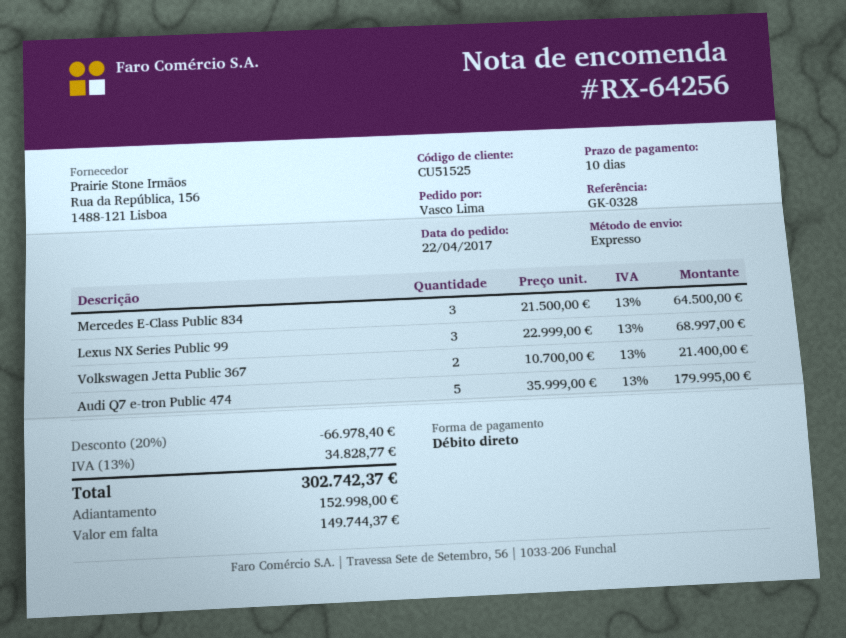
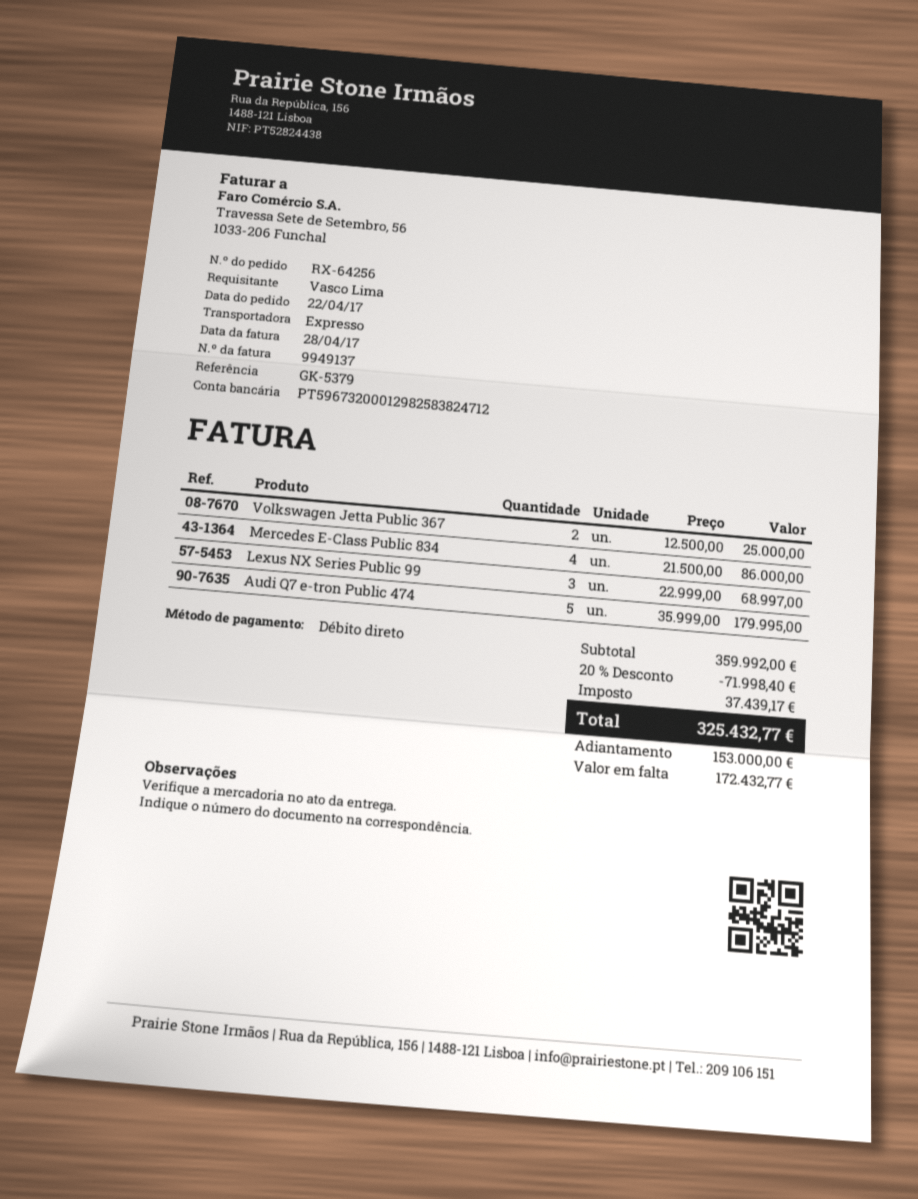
reference: GK-0328 -> GK-5379
Mercedes E-Class Public 834: 3 x 21500.00 = 64500.00 -> 4 x 21500.00 = 86000.00
Volkswagen Jetta Public 367: 2 x 10700.00 = 21400.00 -> 2 x 12500.00 = 25000.00
discount: 20% = 66978.40 -> 20% = 71998.40
tax: 34828.77 -> 37439.17
total: 302742.37 -> 325432.77
deposit: 152998.00 -> 153000.00
balance: 149744.37 -> 172432.77

